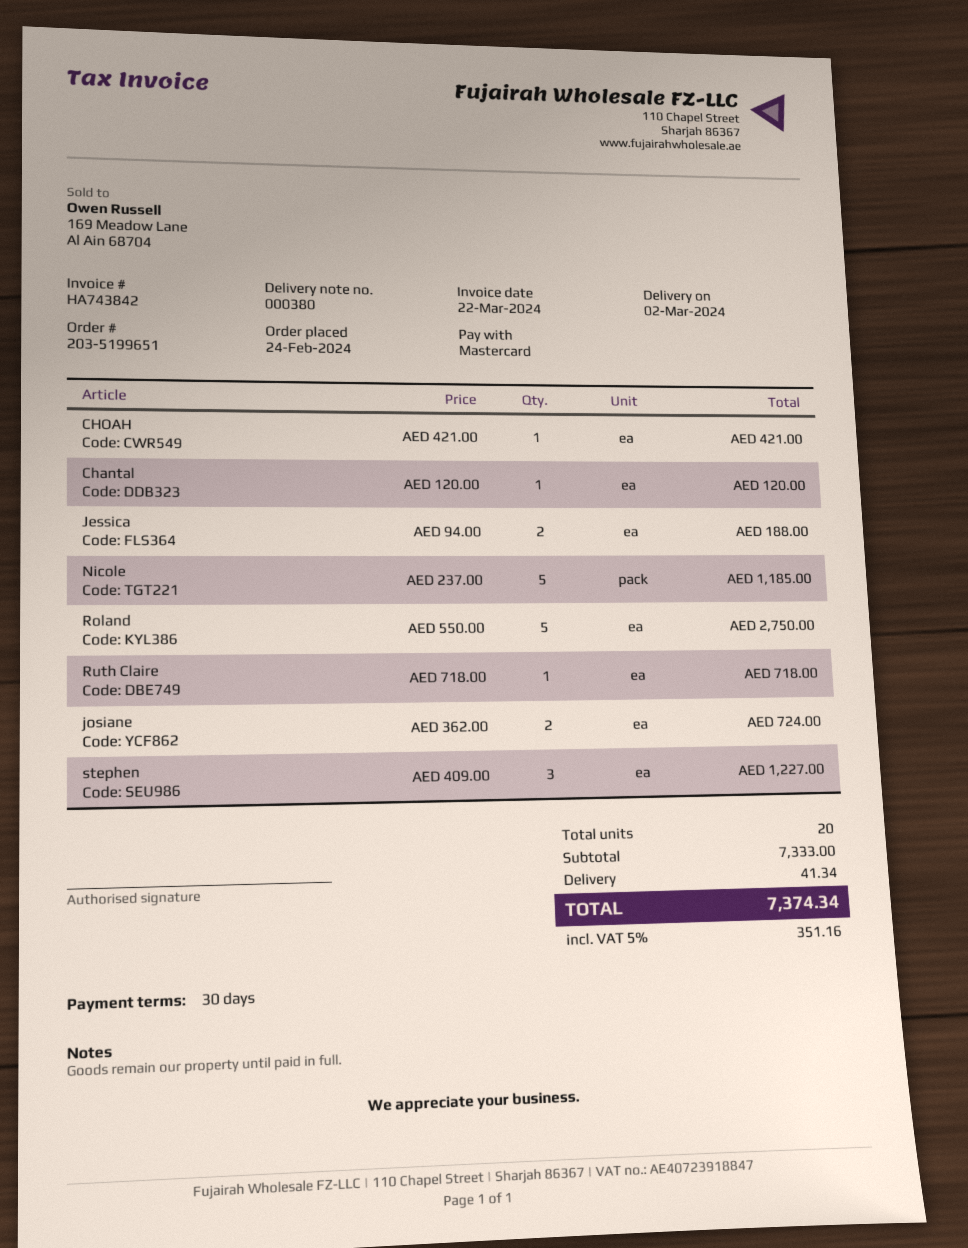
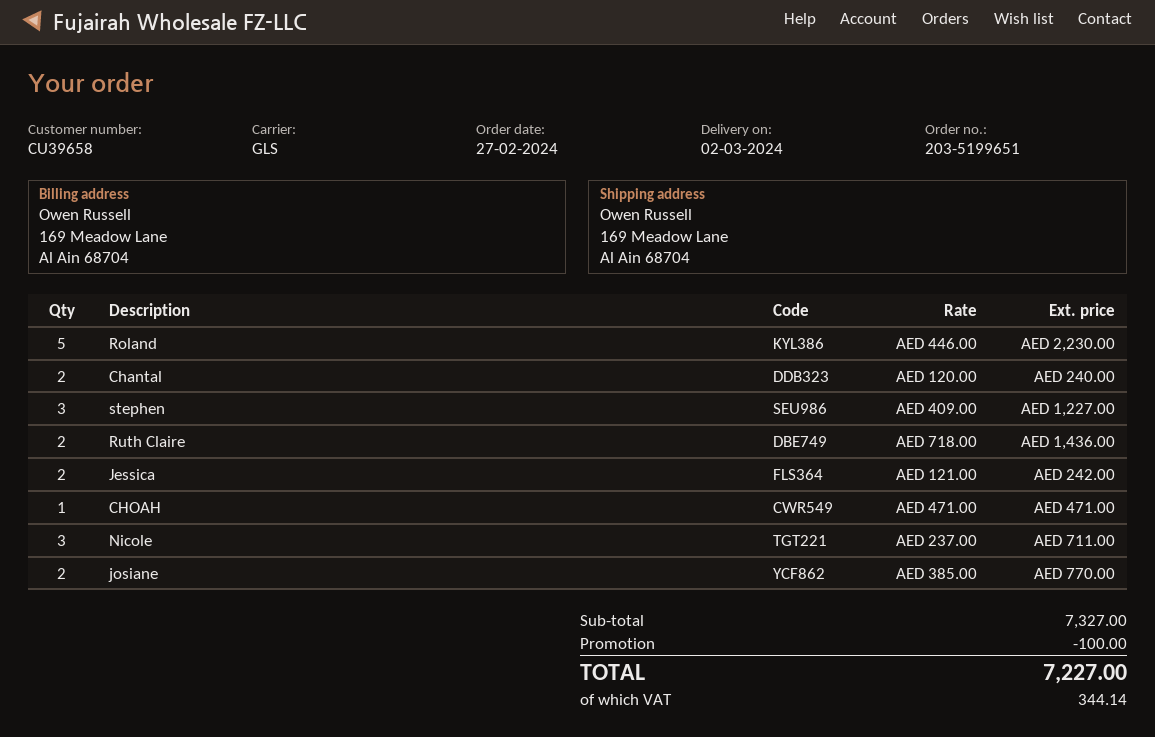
order date: 2024-02-24 -> 2024-02-27
CHOAH: 1 x 421.00 = 421.00 -> 1 x 471.00 = 471.00
Chantal: 1 x 120.00 = 120.00 -> 2 x 120.00 = 240.00
Jessica: 2 x 94.00 = 188.00 -> 2 x 121.00 = 242.00
Nicole: 5 x 237.00 = 1185.00 -> 3 x 237.00 = 711.00
Roland: 5 x 550.00 = 2750.00 -> 5 x 446.00 = 2230.00
Ruth Claire: 1 x 718.00 = 718.00 -> 2 x 718.00 = 1436.00
josiane: 2 x 362.00 = 724.00 -> 2 x 385.00 = 770.00
subtotal: 7333.00 -> 7327.00
discount: none -> 100.00
shipping: 41.34 -> none
tax: 351.16 -> 344.14
total: 7374.34 -> 7227.00

